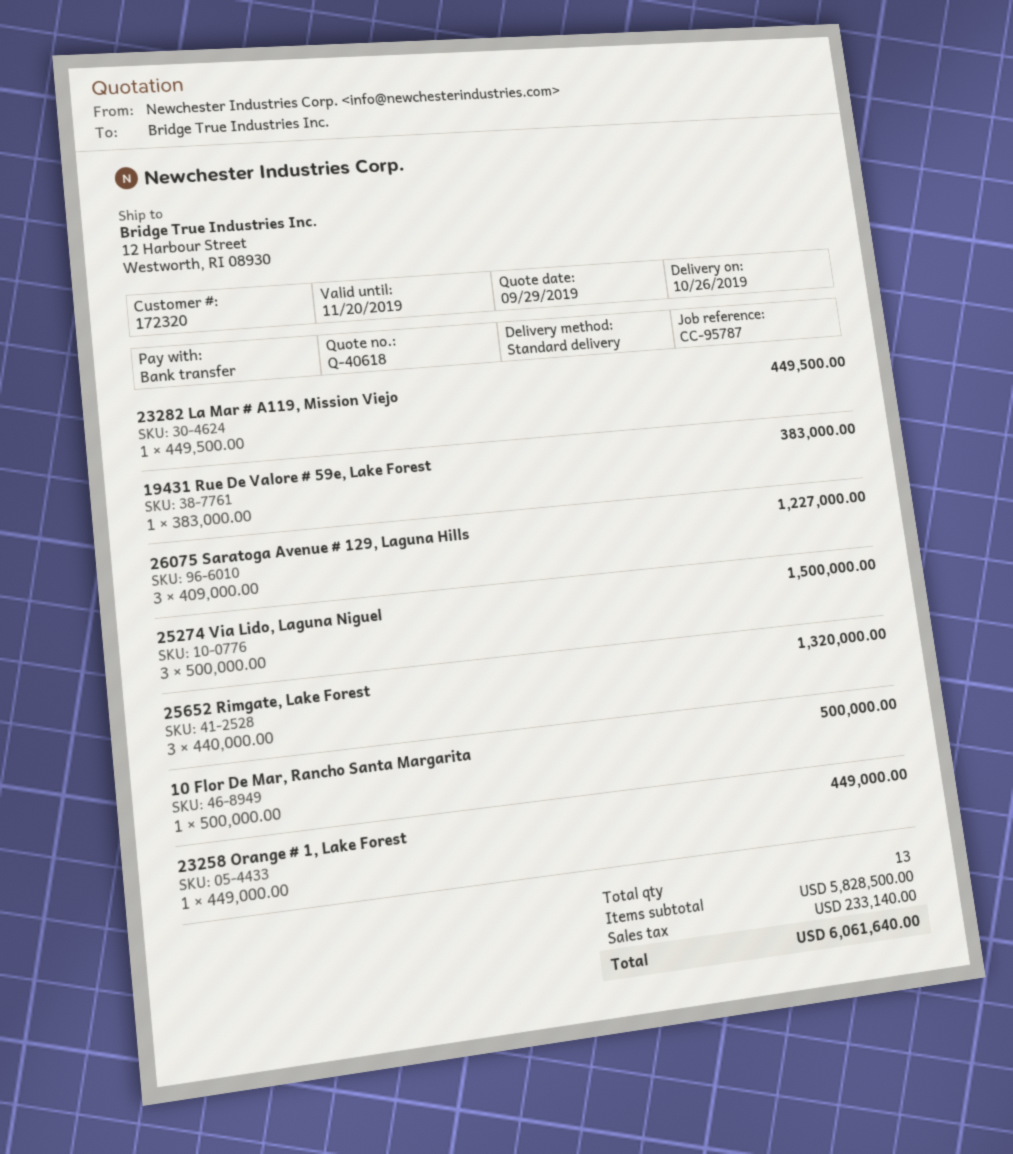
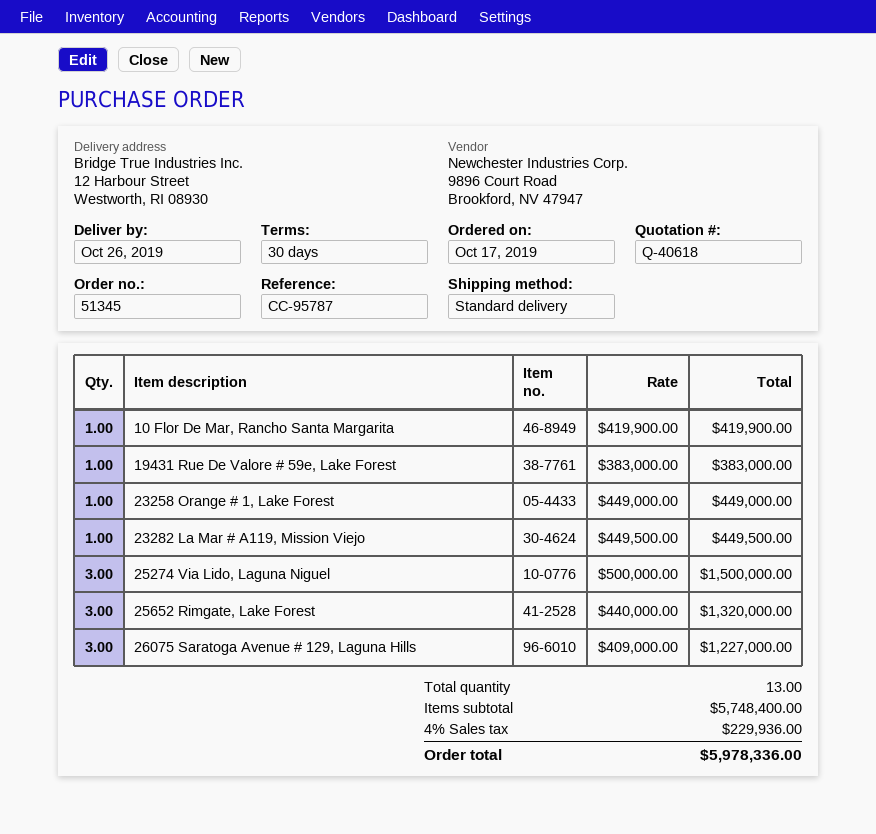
10 Flor De Mar, Rancho Santa Margarita: 1 x 500000.00 = 500000.00 -> 1 x 419900.00 = 419900.00
subtotal: 5828500.00 -> 5748400.00
tax: 233140.00 -> 229936.00
total: 6061640.00 -> 5978336.00

